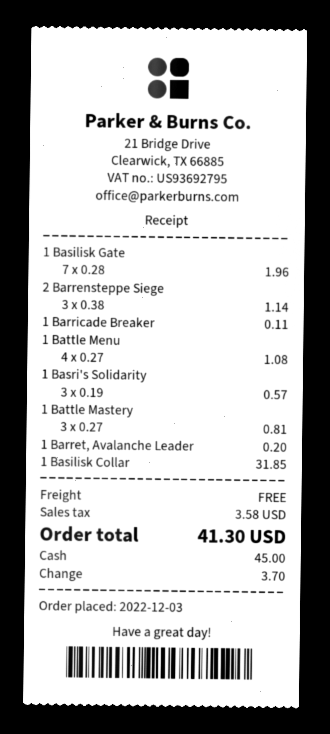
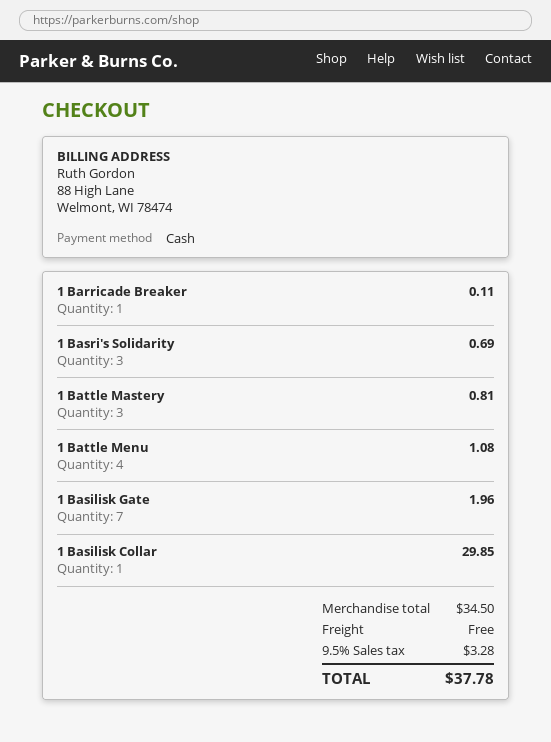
2 Barrensteppe Siege: 3 for 1.14 -> none
1 Basri's Solidarity: 3 for 0.57 -> 3 for 0.69
1 Barret, Avalanche Leader: 1 for 0.20 -> none
1 Basilisk Collar: 1 for 31.85 -> 1 for 29.85
tax: 3.58 -> 3.28
total: 41.30 -> 37.78

